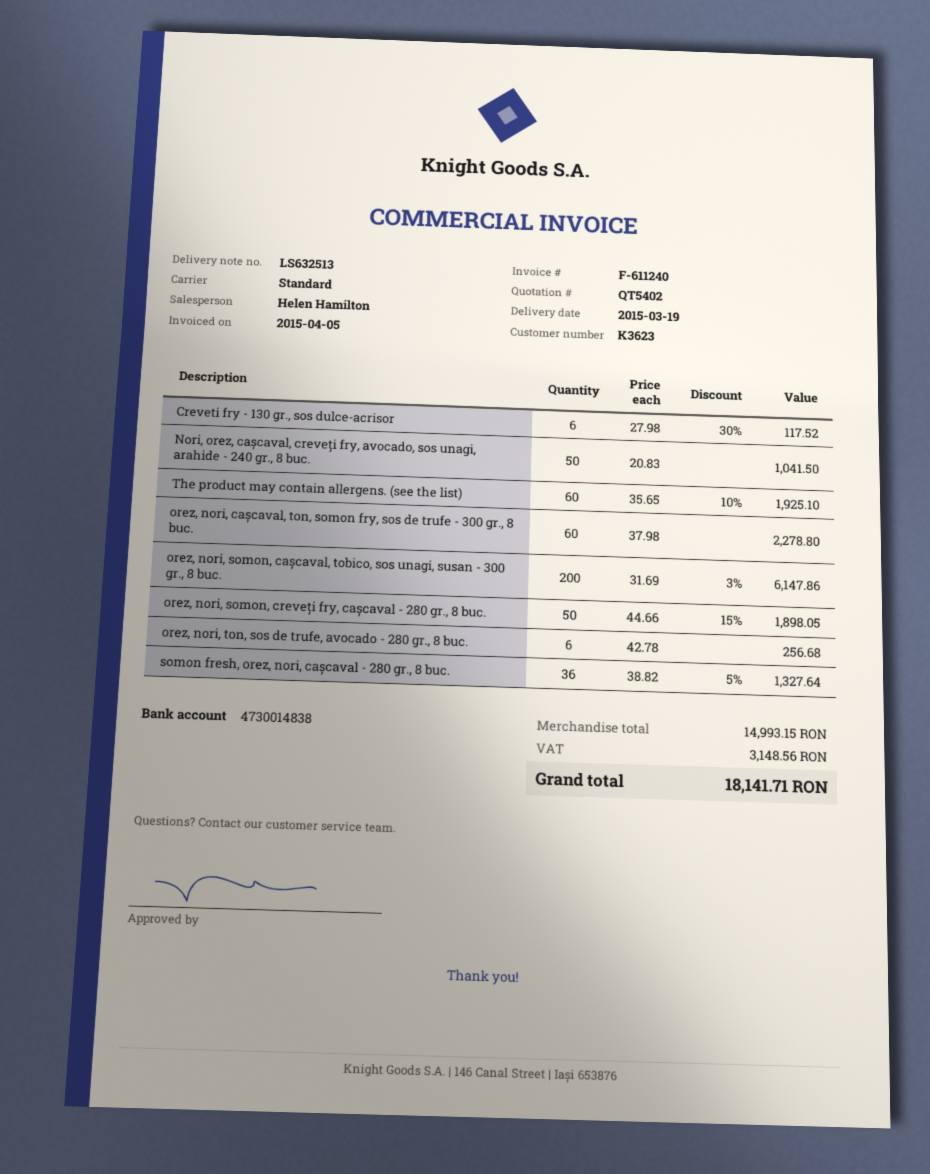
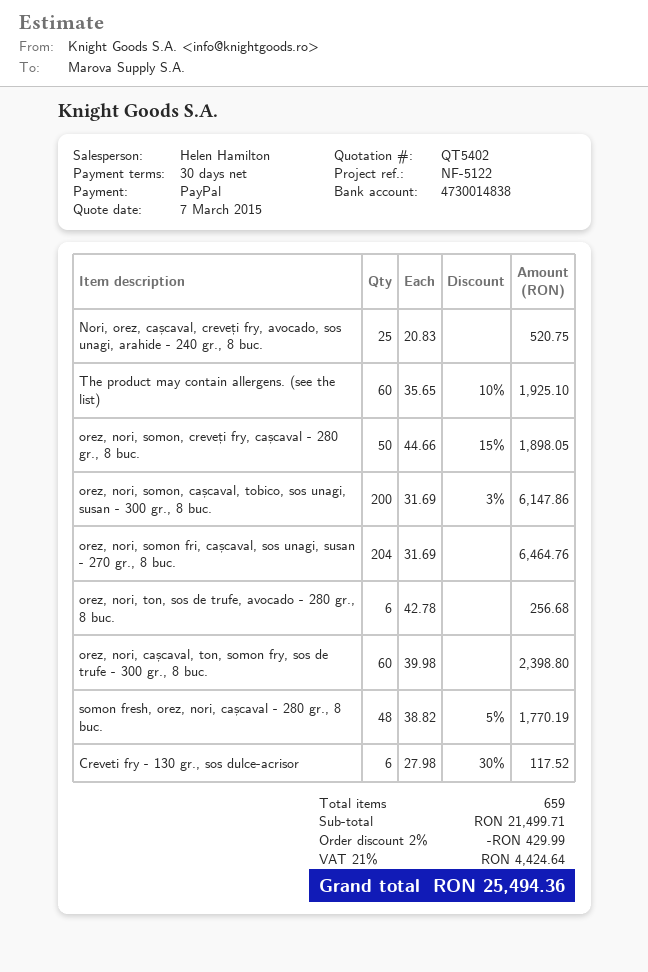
Nori, orez, cașcaval, creveți fry, avocado, sos unagi, arahide - 240 gr., 8 buc.: 50 x 20.83 = 1041.50 -> 25 x 20.83 = 520.75
orez, nori, cașcaval, ton, somon fry, sos de trufe - 300 gr., 8 buc.: 60 x 37.98 = 2278.80 -> 60 x 39.98 = 2398.80
somon fresh, orez, nori, cașcaval - 280 gr., 8 buc.: 36 x 38.82 - 5% = 1327.64 -> 48 x 38.82 - 5% = 1770.19
orez, nori, somon fri, cașcaval, sos unagi, susan - 270 gr., 8 buc.: none -> 204 x 31.69 = 6464.76
subtotal: 14993.15 -> 21499.71
discount: none -> 2% = 429.99
tax: 3148.56 -> 4424.64
total: 18141.71 -> 25494.36

